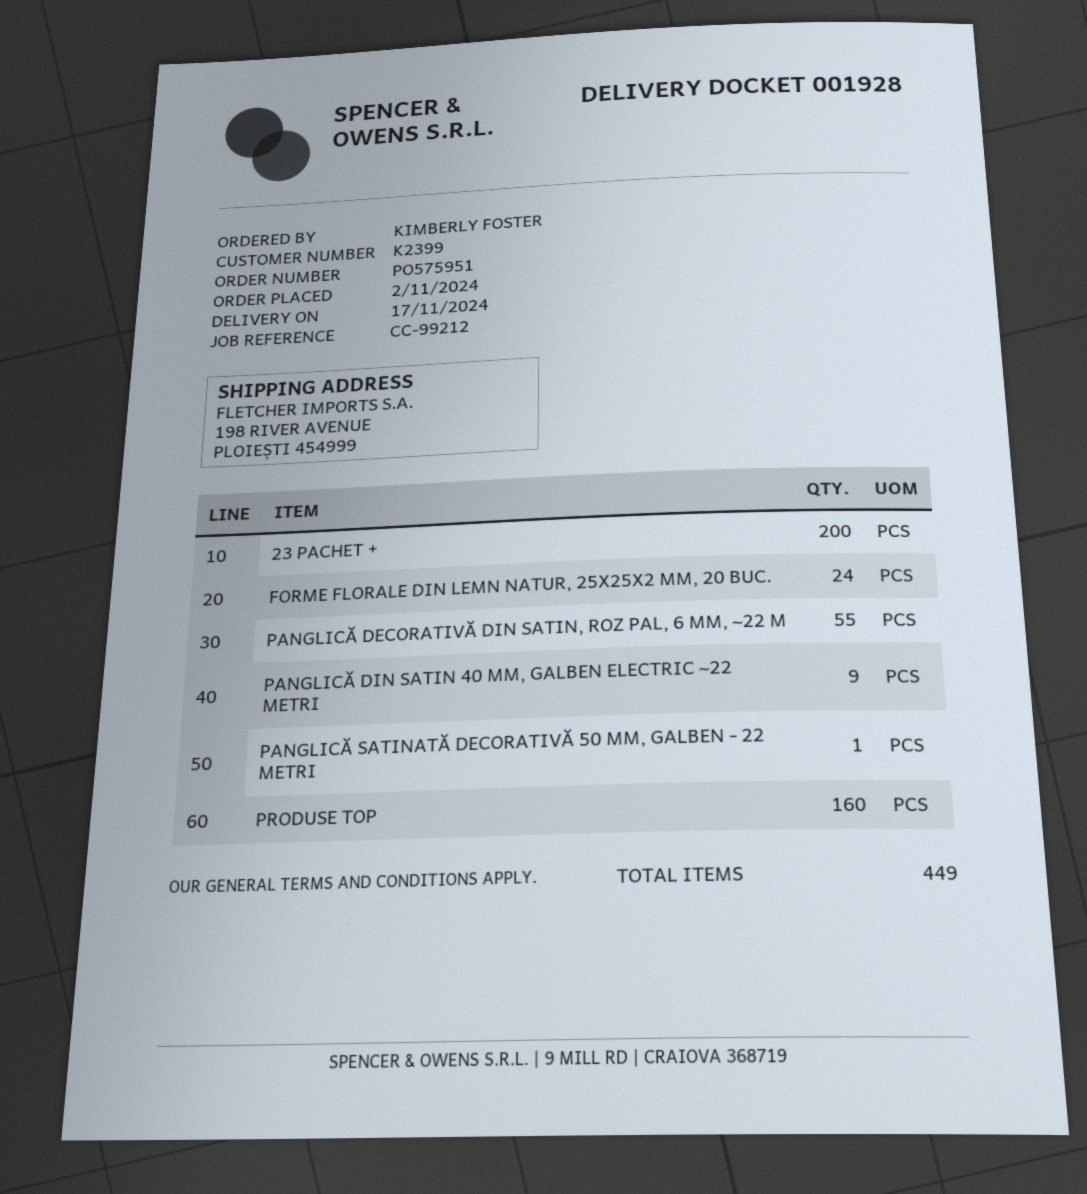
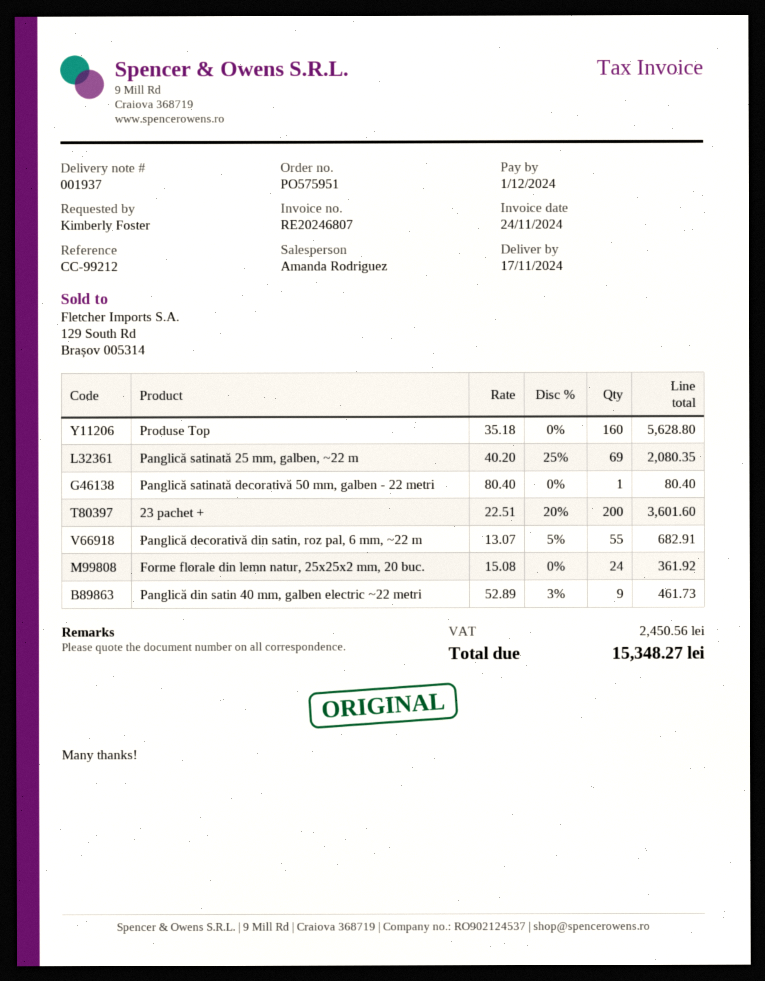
delivery note number: 001928 -> 001937
Panglică satinată 25 mm, galben, ~22 m: none -> 69

